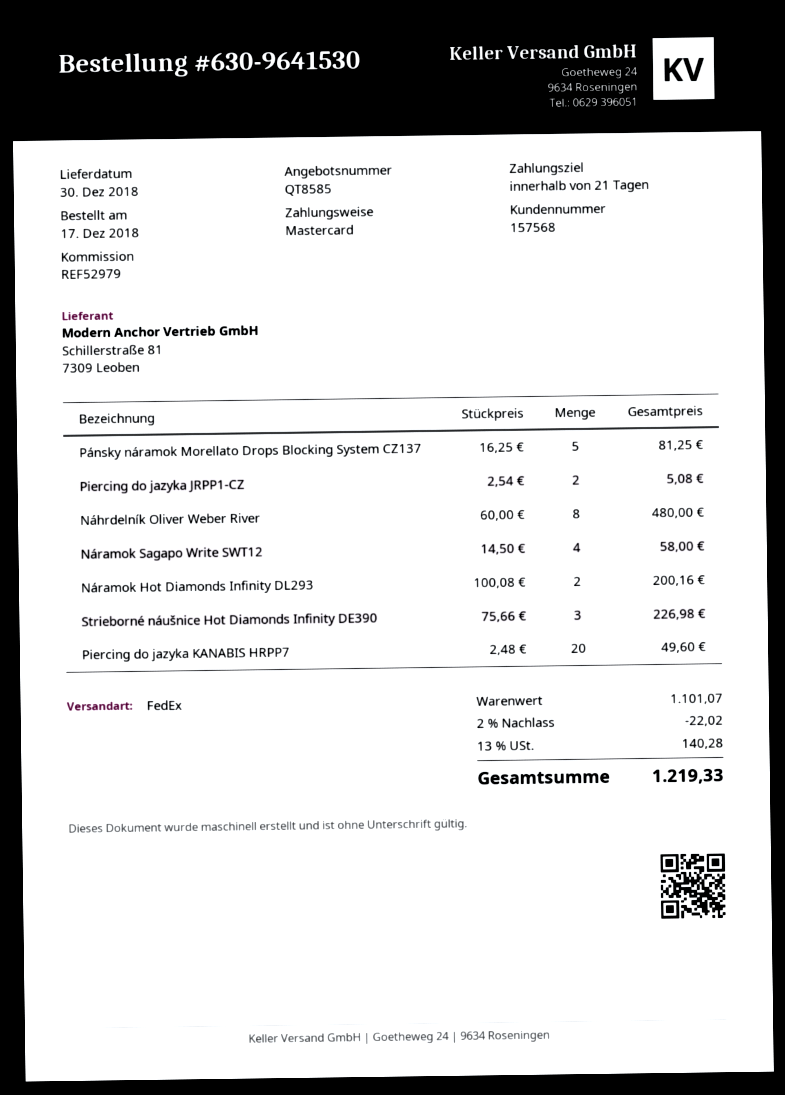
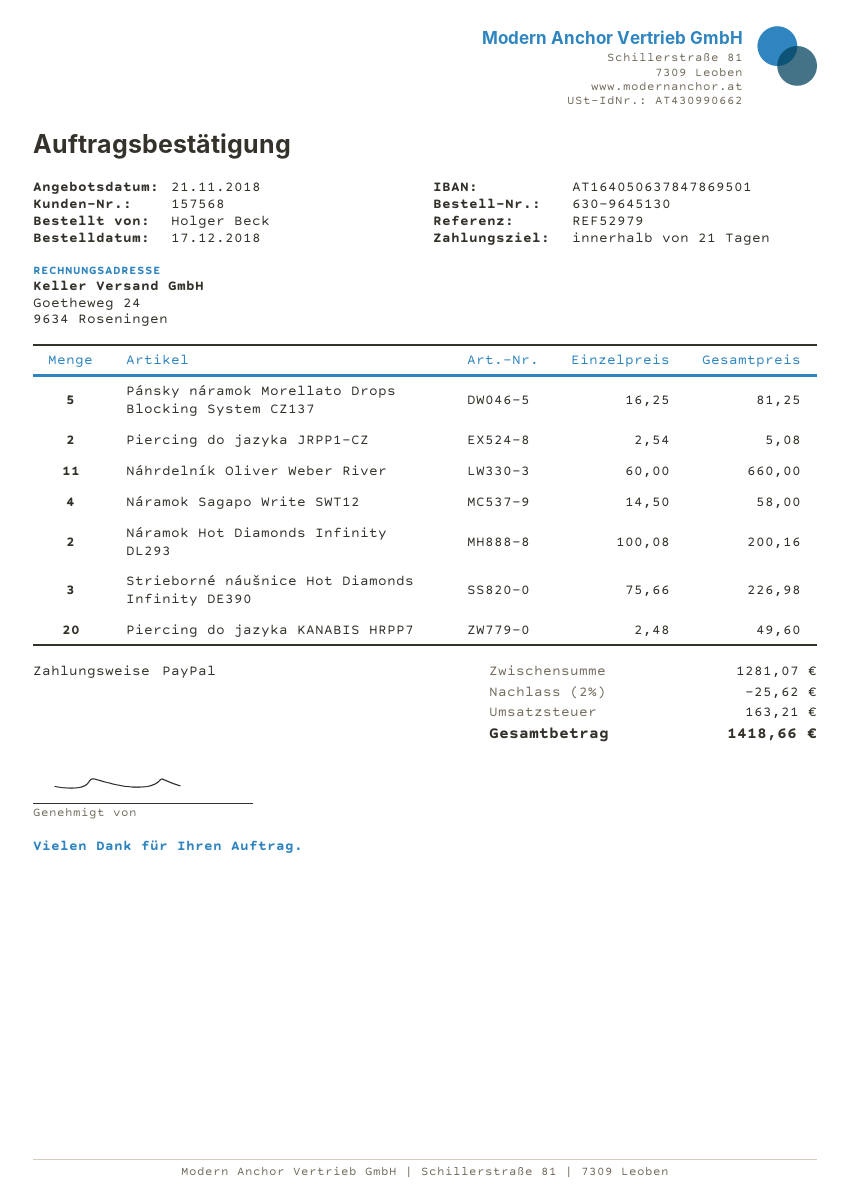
order number: 630-9641530 -> 630-9645130
payment method: Mastercard -> PayPal
Náhrdelník Oliver Weber River: 8 x 60.00 = 480.00 -> 11 x 60.00 = 660.00
subtotal: 1101.07 -> 1281.07
discount: 2% = 22.02 -> 2% = 25.62
tax: 140.28 -> 163.21
total: 1219.33 -> 1418.66

